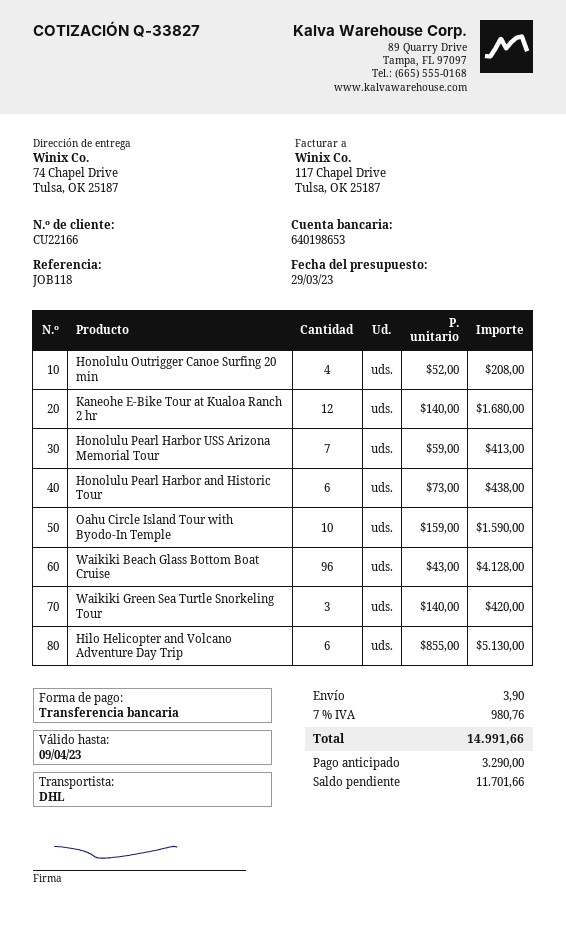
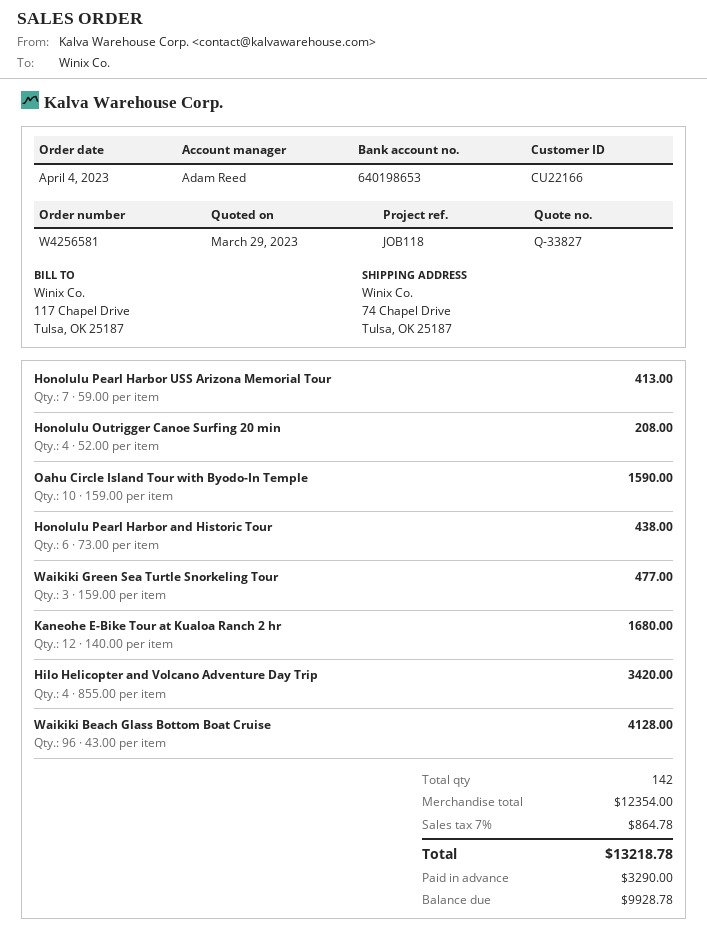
Waikiki Green Sea Turtle Snorkeling Tour: 3 x 140.00 = 420.00 -> 3 x 159.00 = 477.00
Hilo Helicopter and Volcano Adventure Day Trip: 6 x 855.00 = 5130.00 -> 4 x 855.00 = 3420.00
shipping: 3.90 -> none
tax: 7% = 980.76 -> 7% = 864.78
total: 14991.66 -> 13218.78
balance: 11701.66 -> 9928.78

